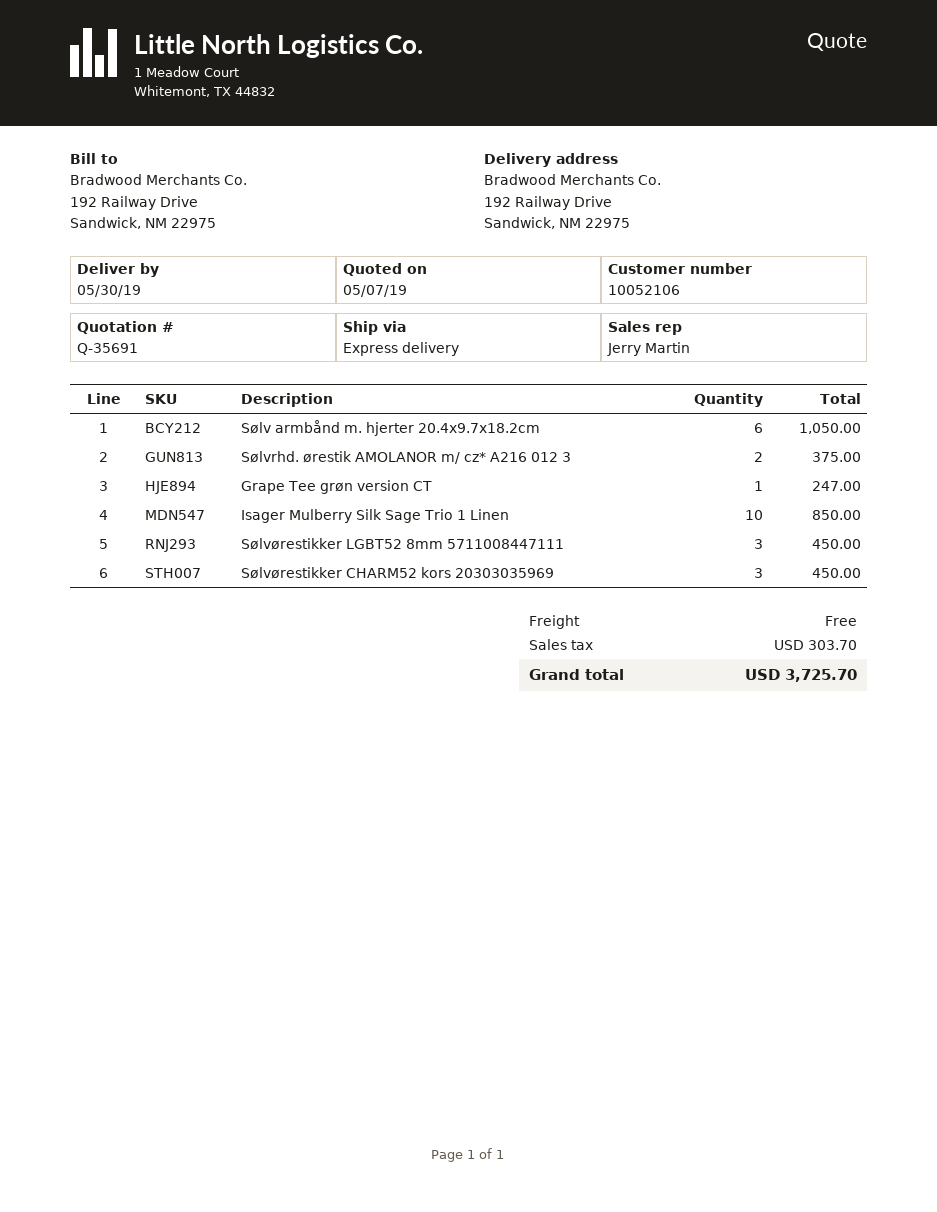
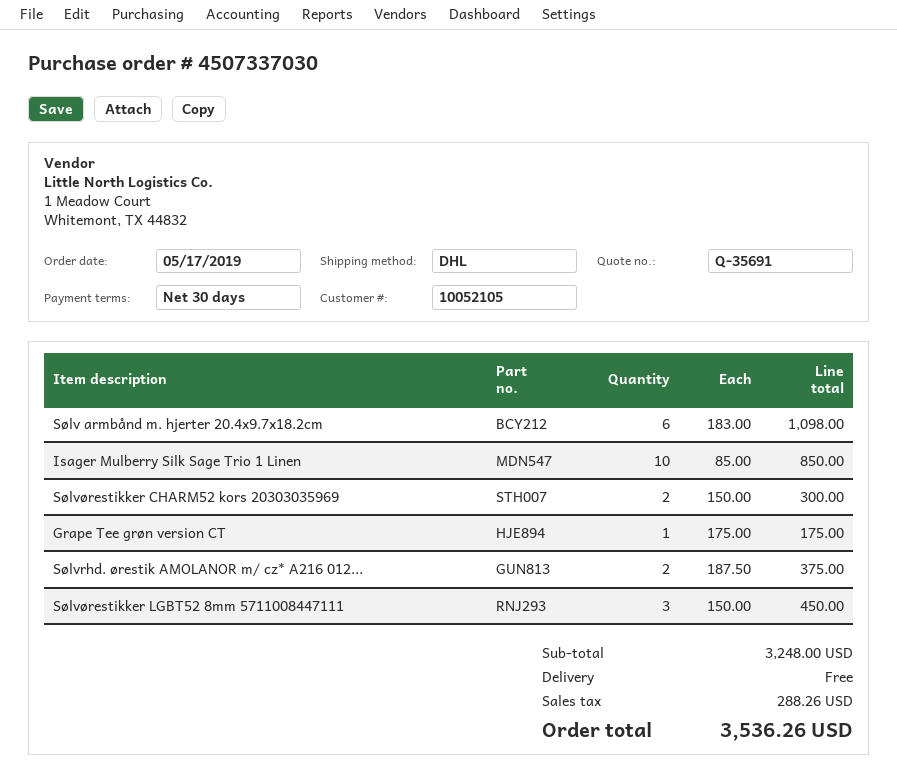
customer number: 10052106 -> 10052105
shipping method: express -> DHL
Sølv armbånd m. hjerter 20.4x9.7x18.2cm: 6 for 1050.00 -> 6 for 1098.00
Grape Tee grøn version CT: 1 for 247.00 -> 1 for 175.00
Sølvørestikker CHARM52 kors 20303035969: 3 for 450.00 -> 2 for 300.00
tax: 303.70 -> 288.26
total: 3725.70 -> 3536.26

